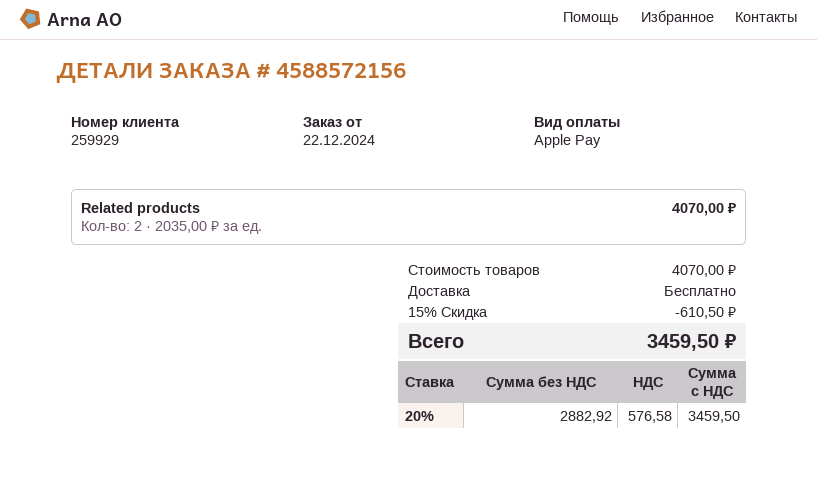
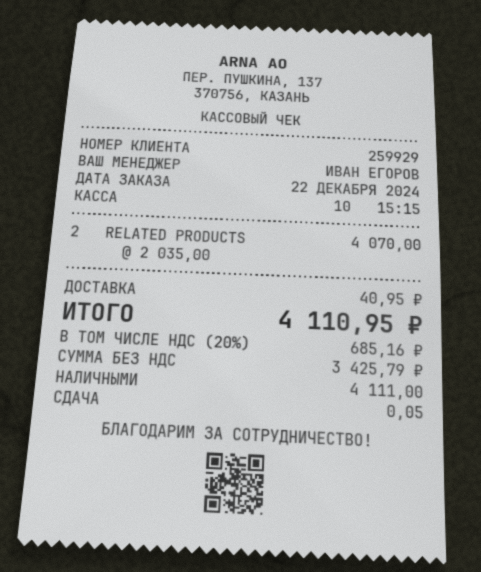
payment method: Apple Pay -> cash
discount: 15% = 610.50 -> none
shipping: 0.00 -> 40.95
net: 2882.92 -> 3425.79
tax: 20% = 576.58 -> 20% = 685.16
total: 3459.50 -> 4110.95

